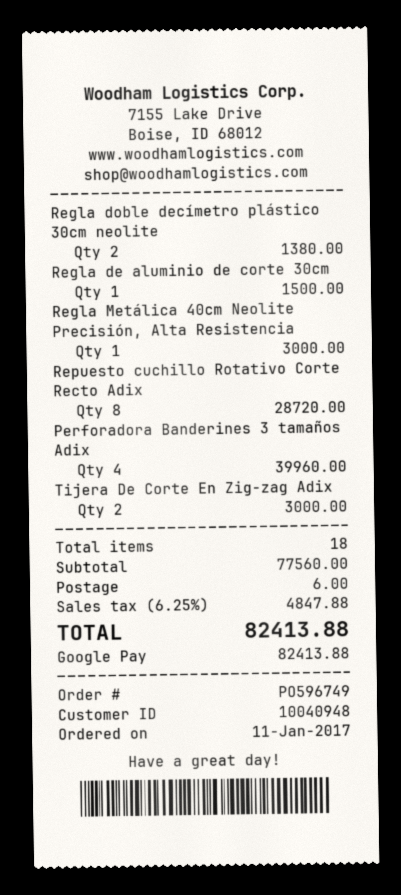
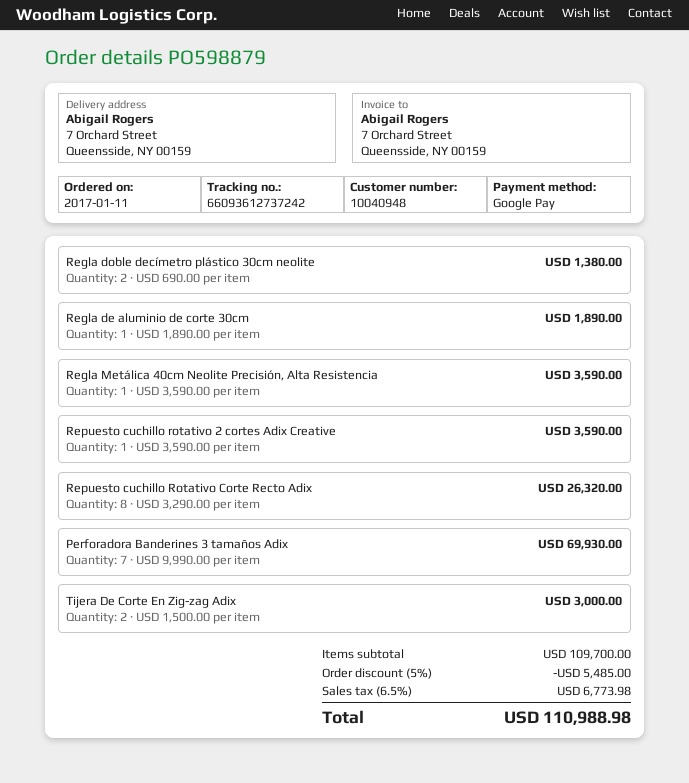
order number: PO596749 -> PO598879
Regla de aluminio de corte 30cm: 1 for 1500.00 -> 1 for 1890.00
Regla Metálica 40cm Neolite Precisión, Alta Resistencia: 1 for 3000.00 -> 1 for 3590.00
Repuesto cuchillo Rotativo Corte Recto Adix: 8 for 28720.00 -> 8 for 26320.00
Perforadora Banderines 3 tamaños Adix: 4 for 39960.00 -> 7 for 69930.00
Repuesto cuchillo rotativo 2 cortes Adix Creative: none -> 1 for 3590.00
subtotal: 77560.00 -> 109700.00
discount: none -> 5% = 5485.00
shipping: 6.00 -> none
tax: 6.25% = 4847.88 -> 6.5% = 6773.98
total: 82413.88 -> 110988.98

